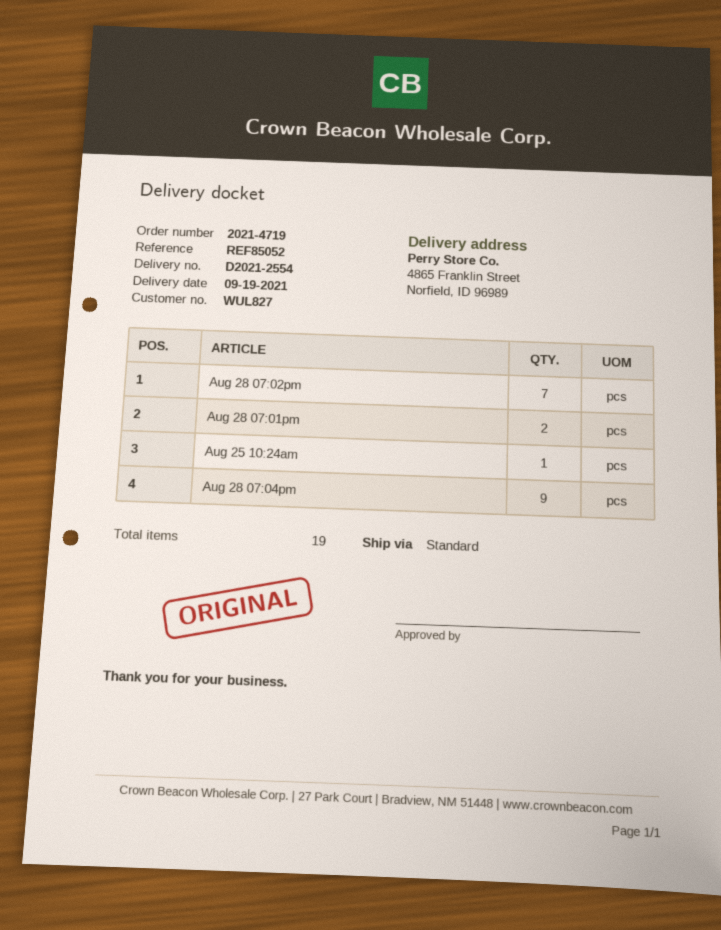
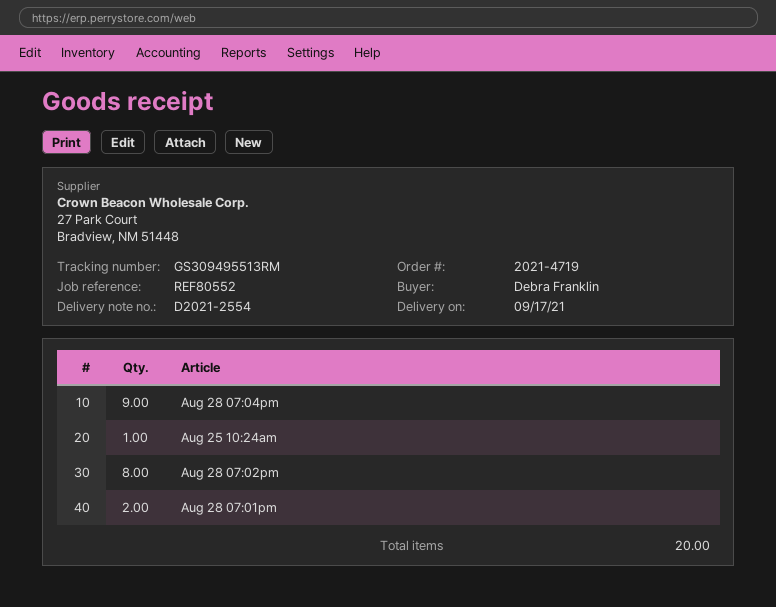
delivery date: 2021-09-19 -> 2021-09-17
reference: REF85052 -> REF80552
Aug 28 07:02pm: 7 -> 8
total quantity: 19 -> 20

